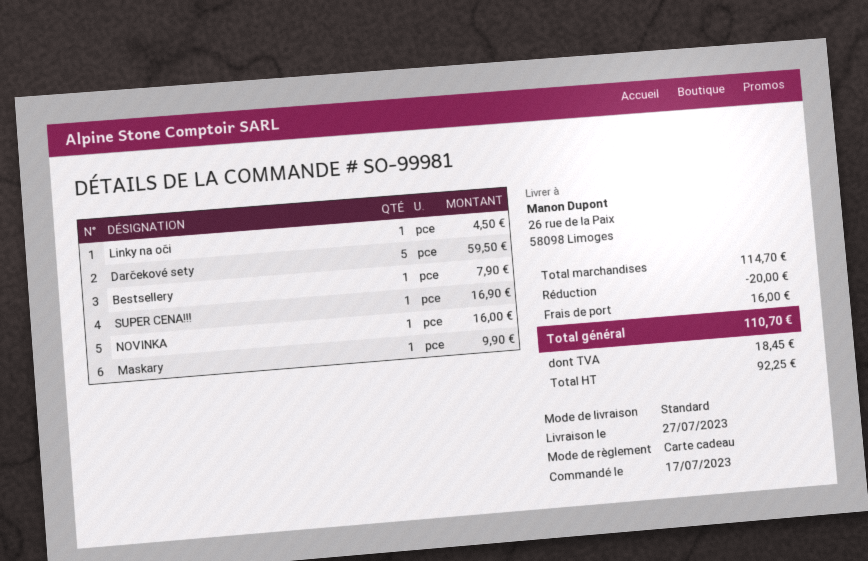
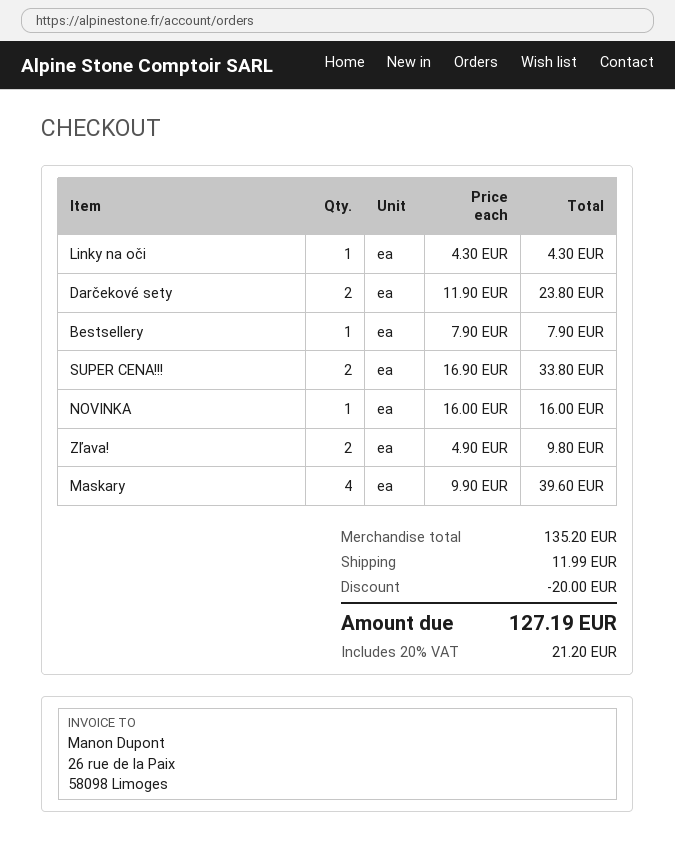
Linky na oči: 1 for 4.50 -> 1 for 4.30
Darčekové sety: 5 for 59.50 -> 2 for 23.80
SUPER CENA!!!: 1 for 16.90 -> 2 for 33.80
Maskary: 1 for 9.90 -> 4 for 39.60
Zľava!: none -> 2 for 9.80
subtotal: 114.70 -> 135.20
shipping: 16.00 -> 11.99
tax: 18.45 -> 21.20
total: 110.70 -> 127.19

